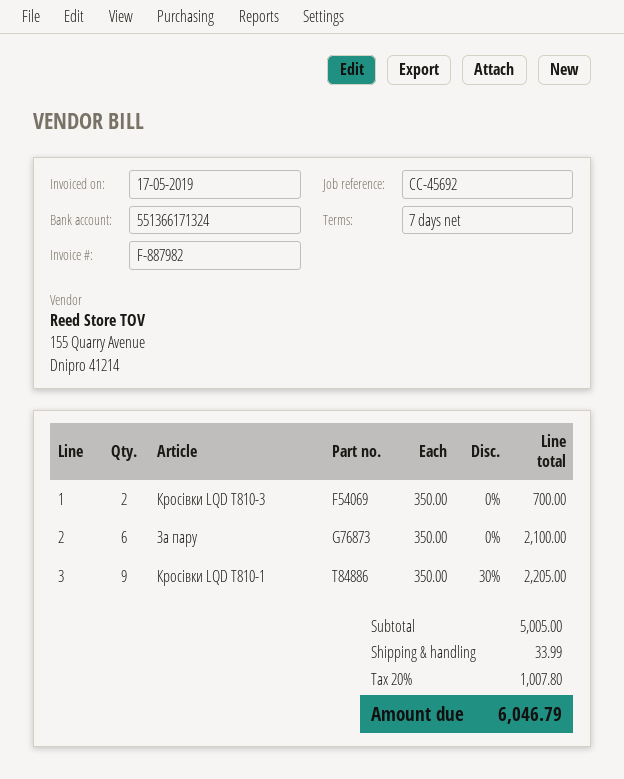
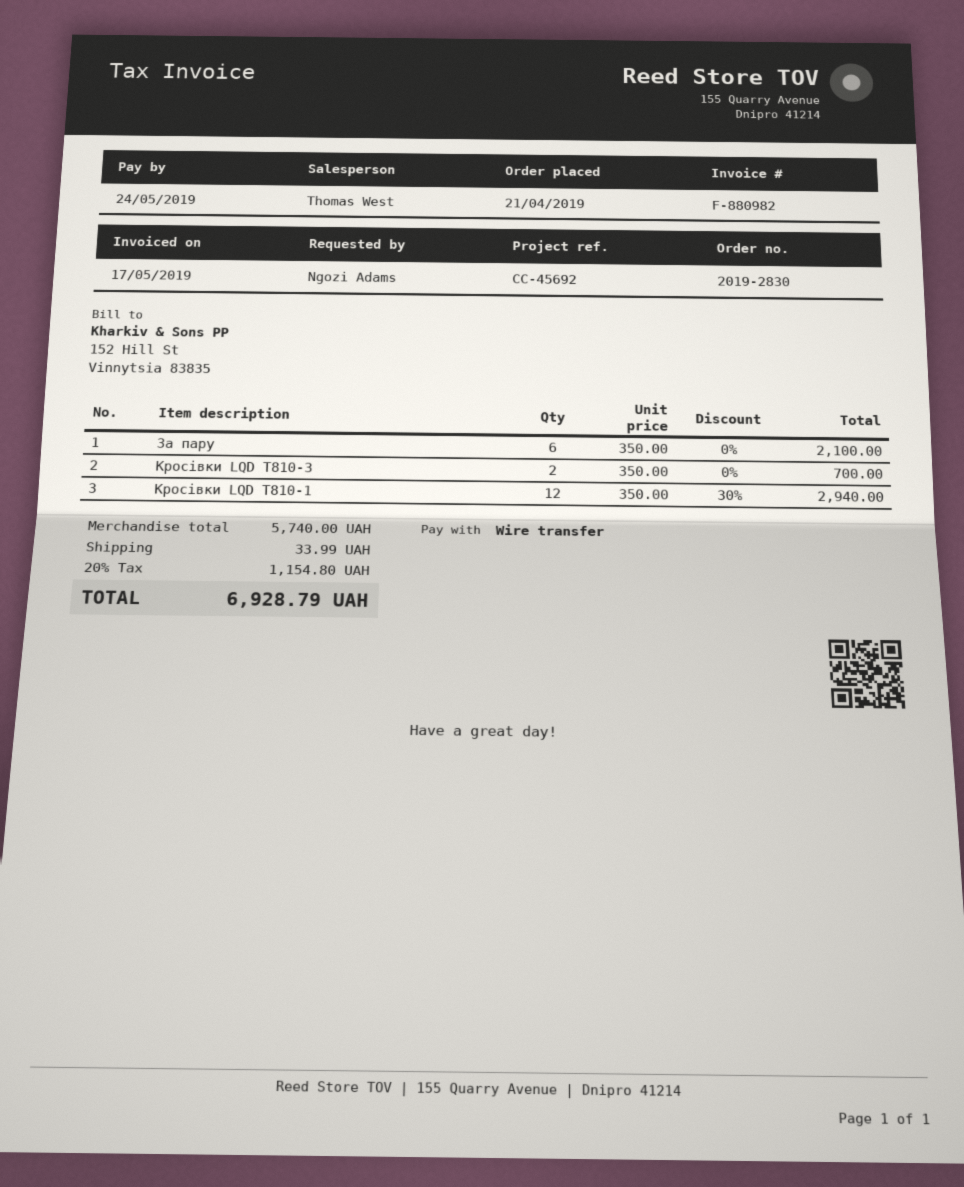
invoice number: F-887982 -> F-880982
Кросівки LQD T810-1: 9 x 350.00 - 30% = 2205.00 -> 12 x 350.00 - 30% = 2940.00
subtotal: 5005.00 -> 5740.00
tax: 20% = 1007.80 -> 20% = 1154.80
total: 6046.79 -> 6928.79

